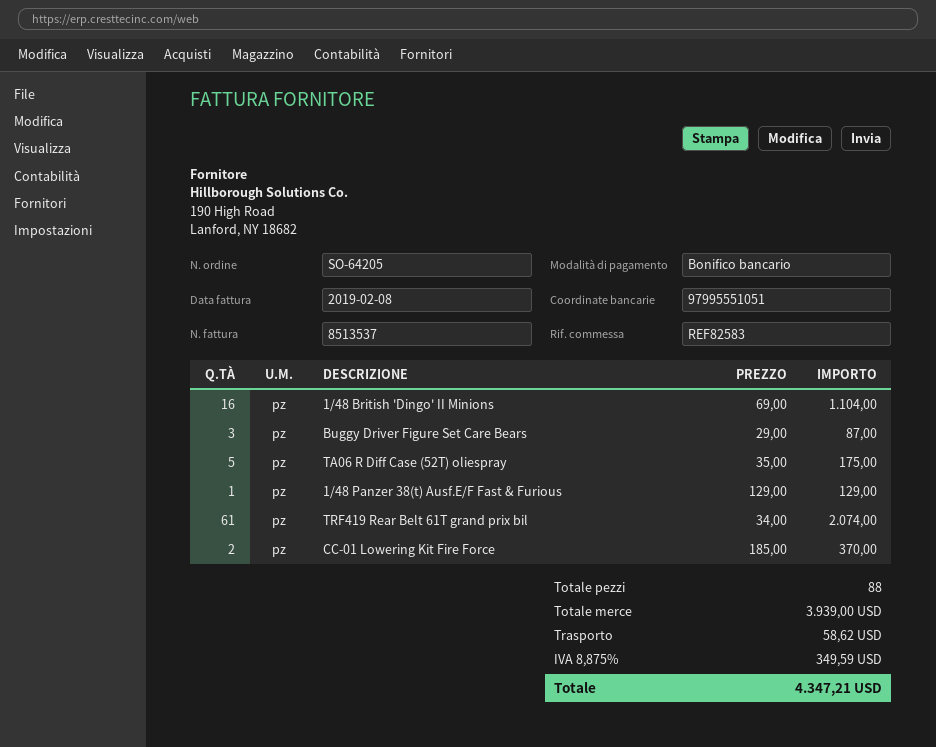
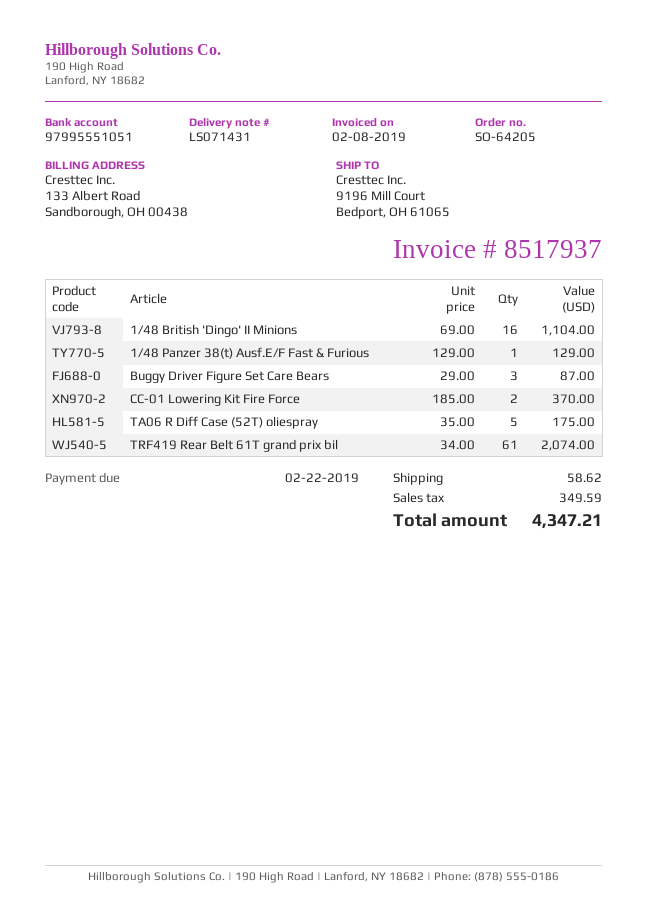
invoice number: 8513537 -> 8517937

